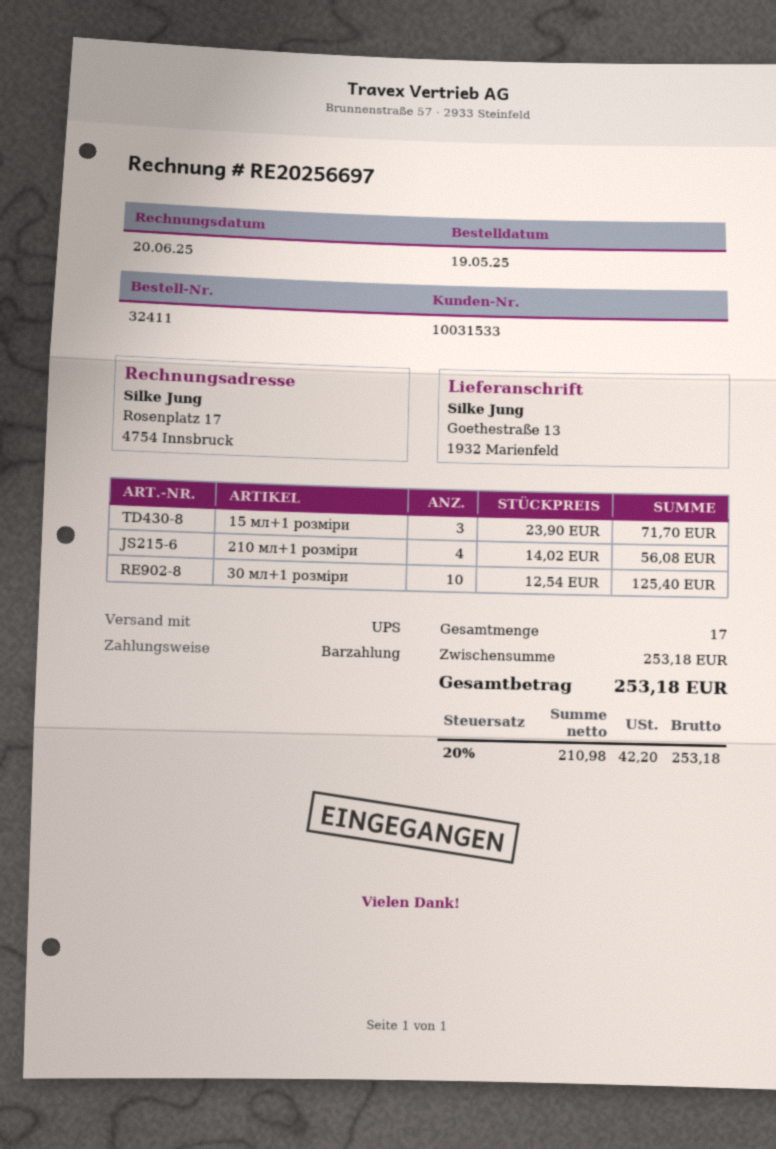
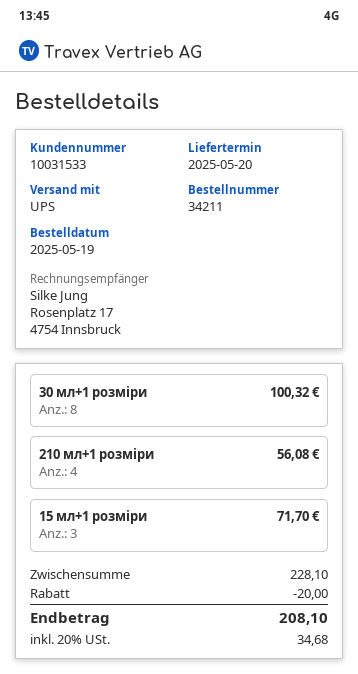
order number: 32411 -> 34211
30 мл+1 розміри: 10 for 125.40 -> 8 for 100.32
subtotal: 253.18 -> 228.10
discount: none -> 20.00
tax: 20% = 42.20 -> 20% = 34.68
total: 253.18 -> 208.10

